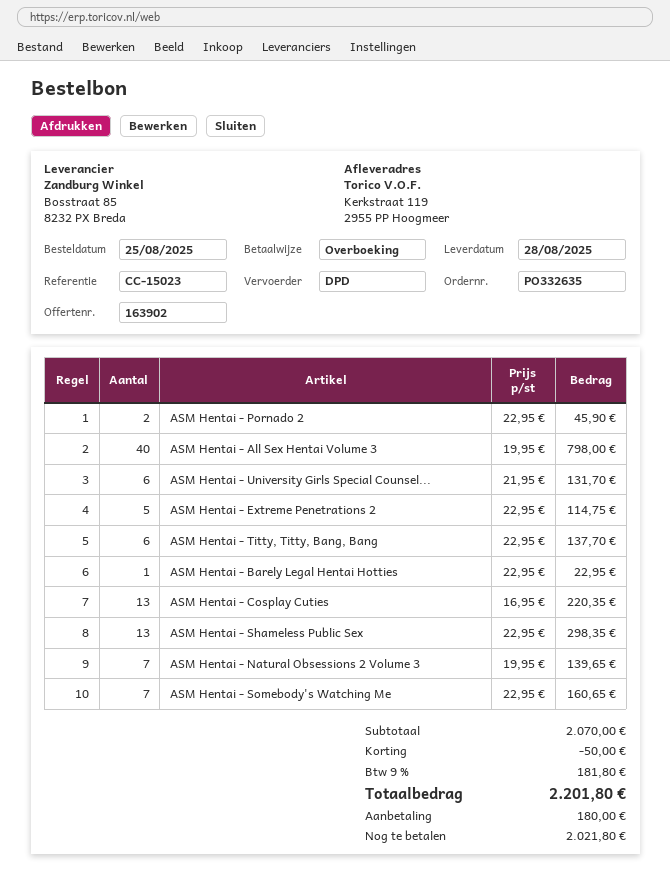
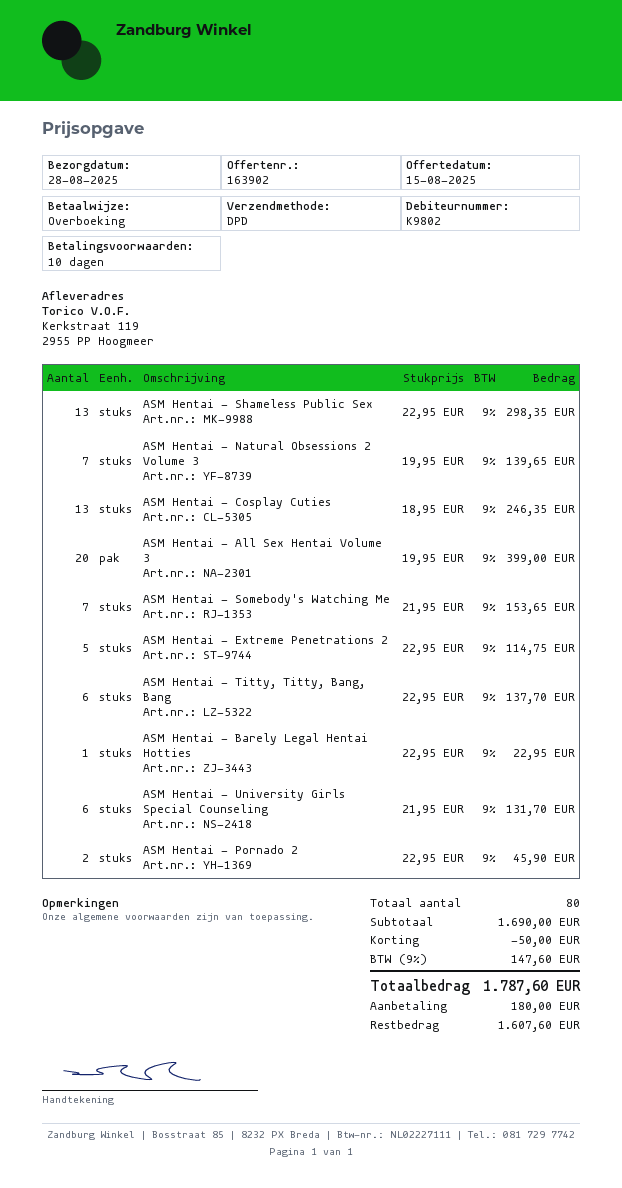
ASM Hentai - All Sex Hentai Volume 3: 40 x 19.95 = 798.00 -> 20 x 19.95 = 399.00
ASM Hentai - Cosplay Cuties: 13 x 16.95 = 220.35 -> 13 x 18.95 = 246.35
ASM Hentai - Somebody's Watching Me: 7 x 22.95 = 160.65 -> 7 x 21.95 = 153.65
subtotal: 2070.00 -> 1690.00
tax: 9% = 181.80 -> 9% = 147.60
total: 2201.80 -> 1787.60
balance: 2021.80 -> 1607.60

